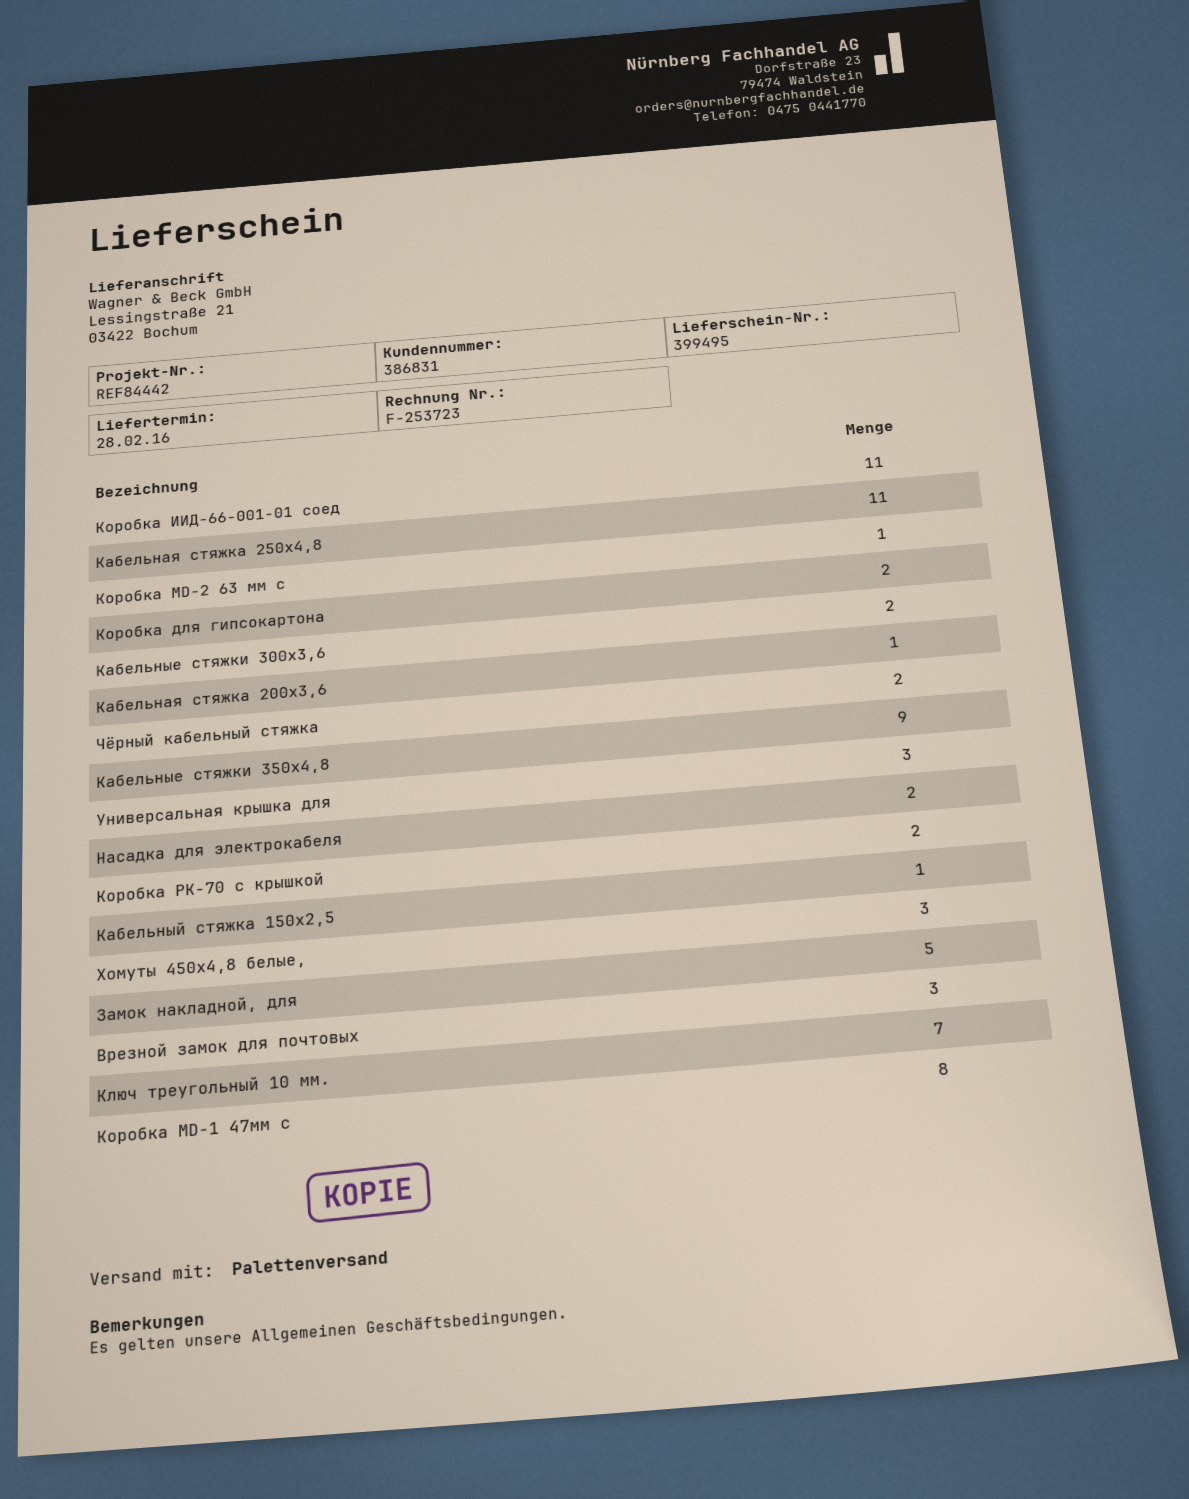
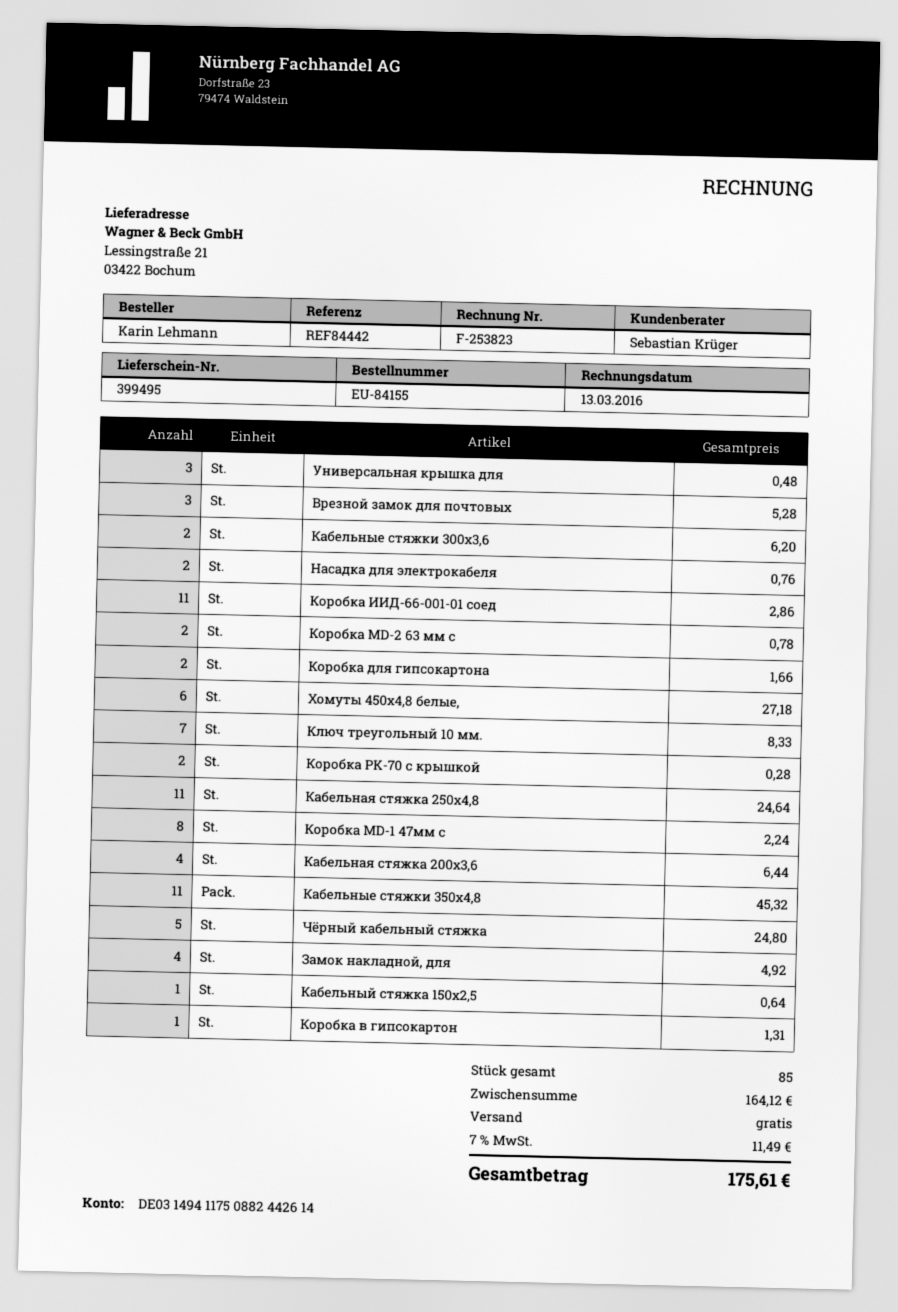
invoice number: F-253723 -> F-253823
Коробка MD-2 63 мм с: 1 -> 2
Кабельная стяжка 200x3,6: 1 -> 4
Чёрный кабельный стяжка: 2 -> 5
Кабельные стяжки 350x4,8: 9 -> 11
Хомуты 450x4,8 белые,: 3 -> 6
Замок накладной, для: 5 -> 4
Коробка в гипсокартон: none -> 1

